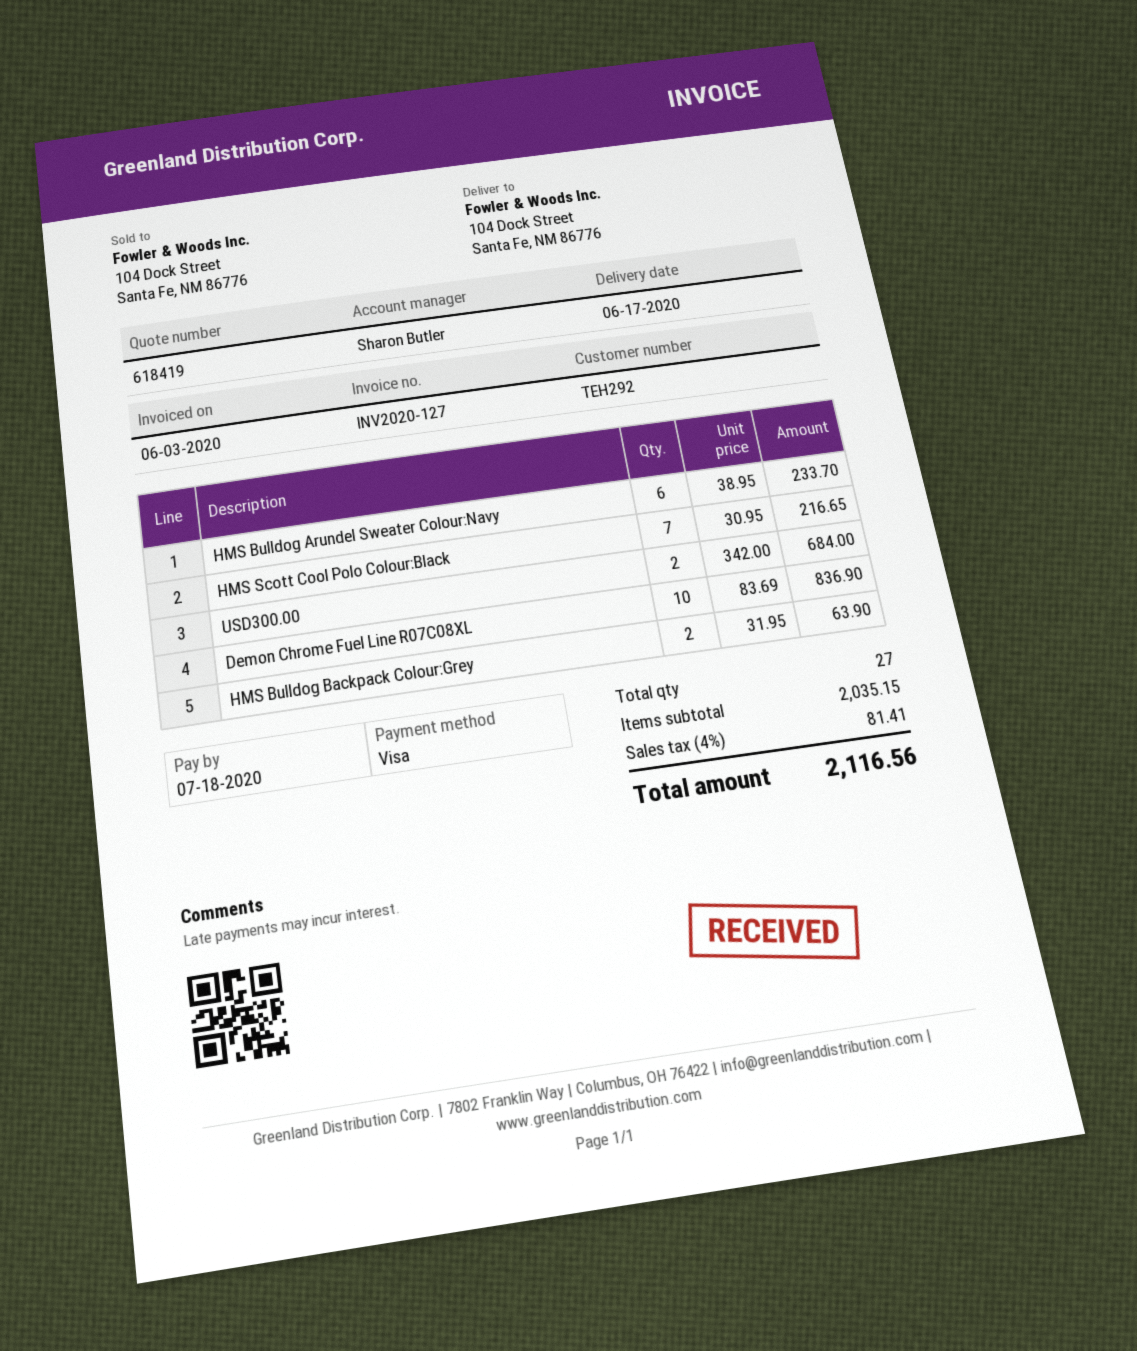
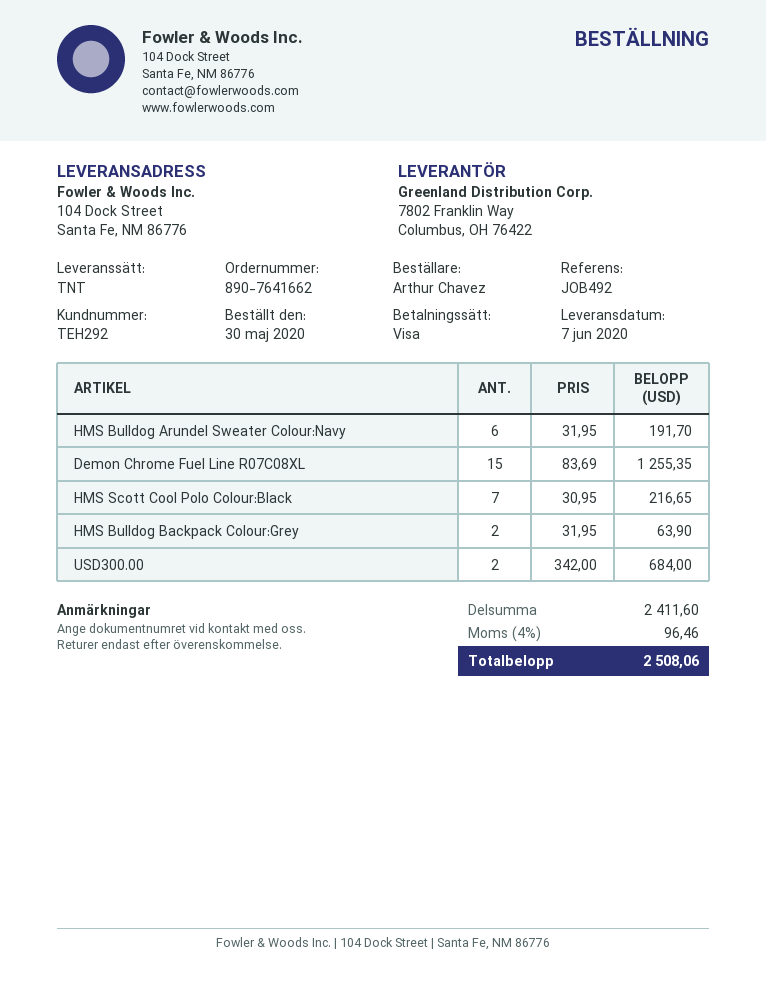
delivery date: 2020-06-17 -> 2020-06-07
HMS Bulldog Arundel Sweater Colour:Navy: 6 x 38.95 = 233.70 -> 6 x 31.95 = 191.70
Demon Chrome Fuel Line R07C08XL: 10 x 83.69 = 836.90 -> 15 x 83.69 = 1255.35
subtotal: 2035.15 -> 2411.60
tax: 4% = 81.41 -> 4% = 96.46
total: 2116.56 -> 2508.06

